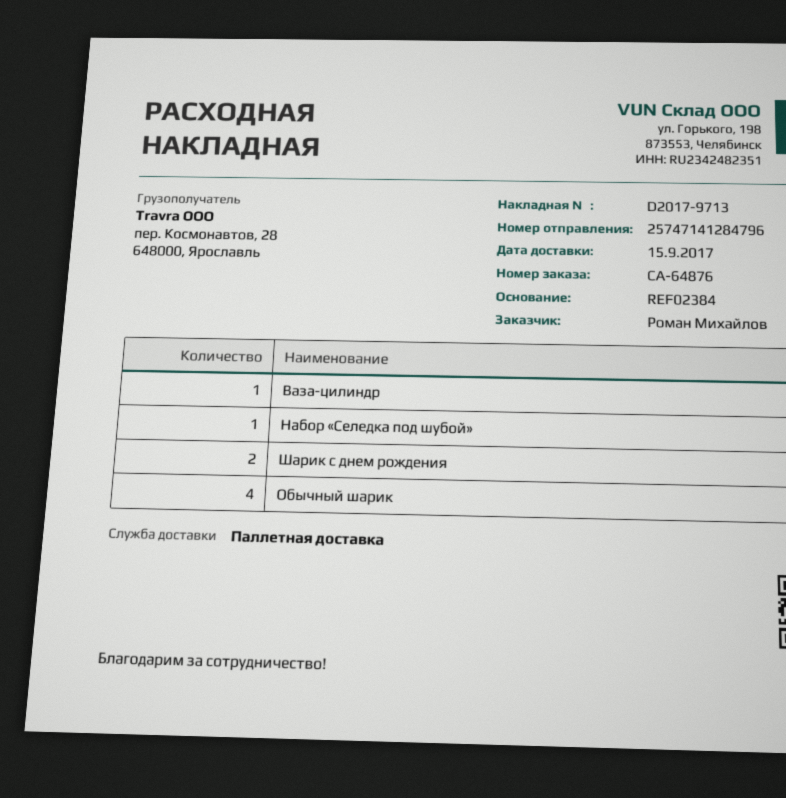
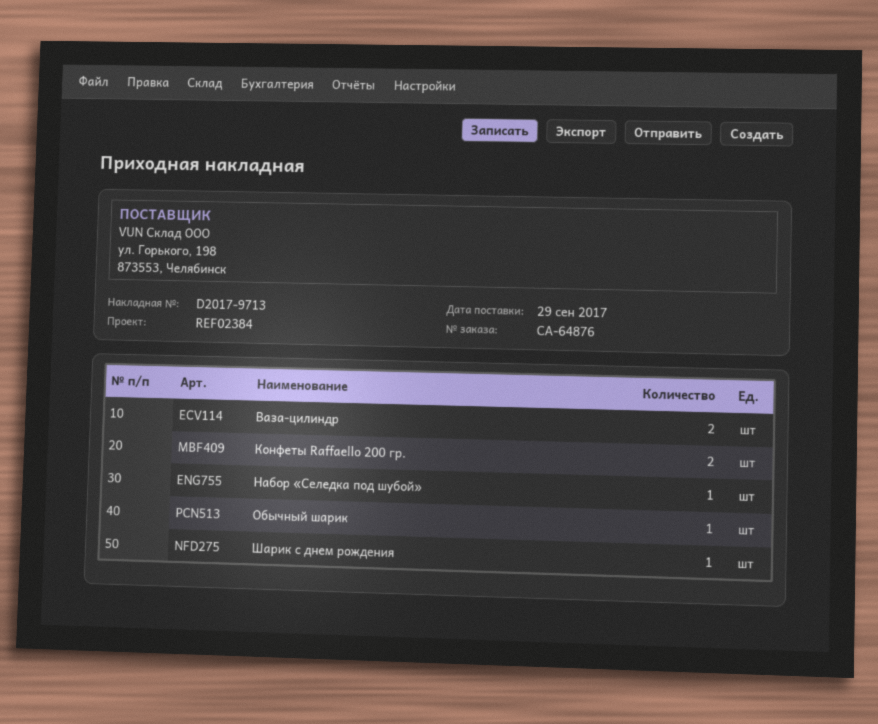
delivery date: 2017-09-15 -> 2017-09-29
Ваза-цилиндр: 1 -> 2
Шарик с днем рождения: 2 -> 1
Обычный шарик: 4 -> 1
Конфеты Raffaello 200 гр.: none -> 2

